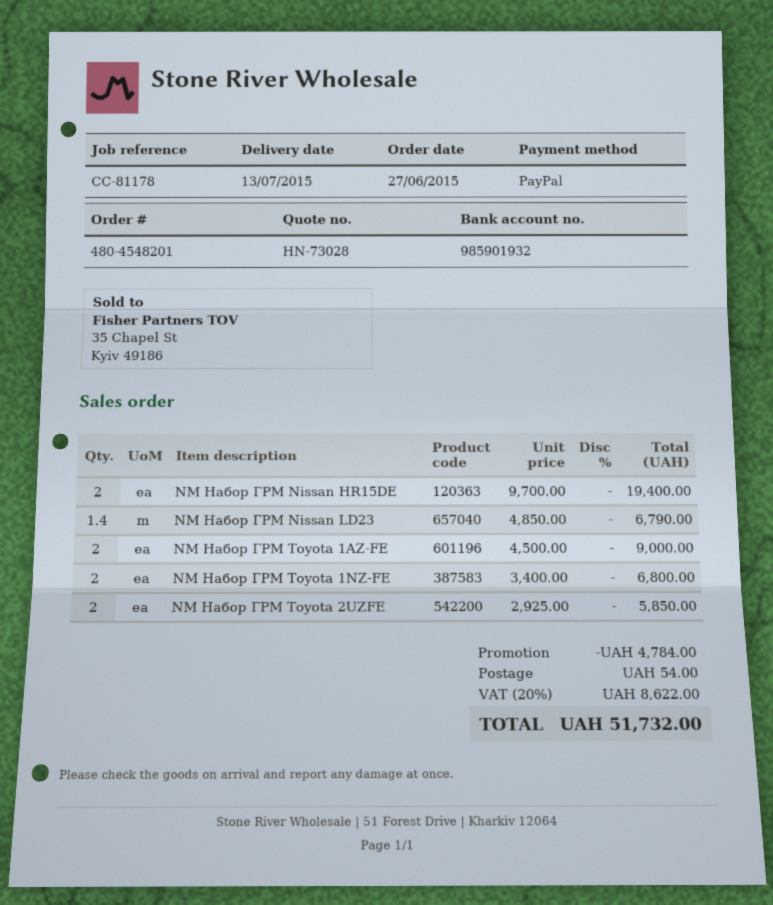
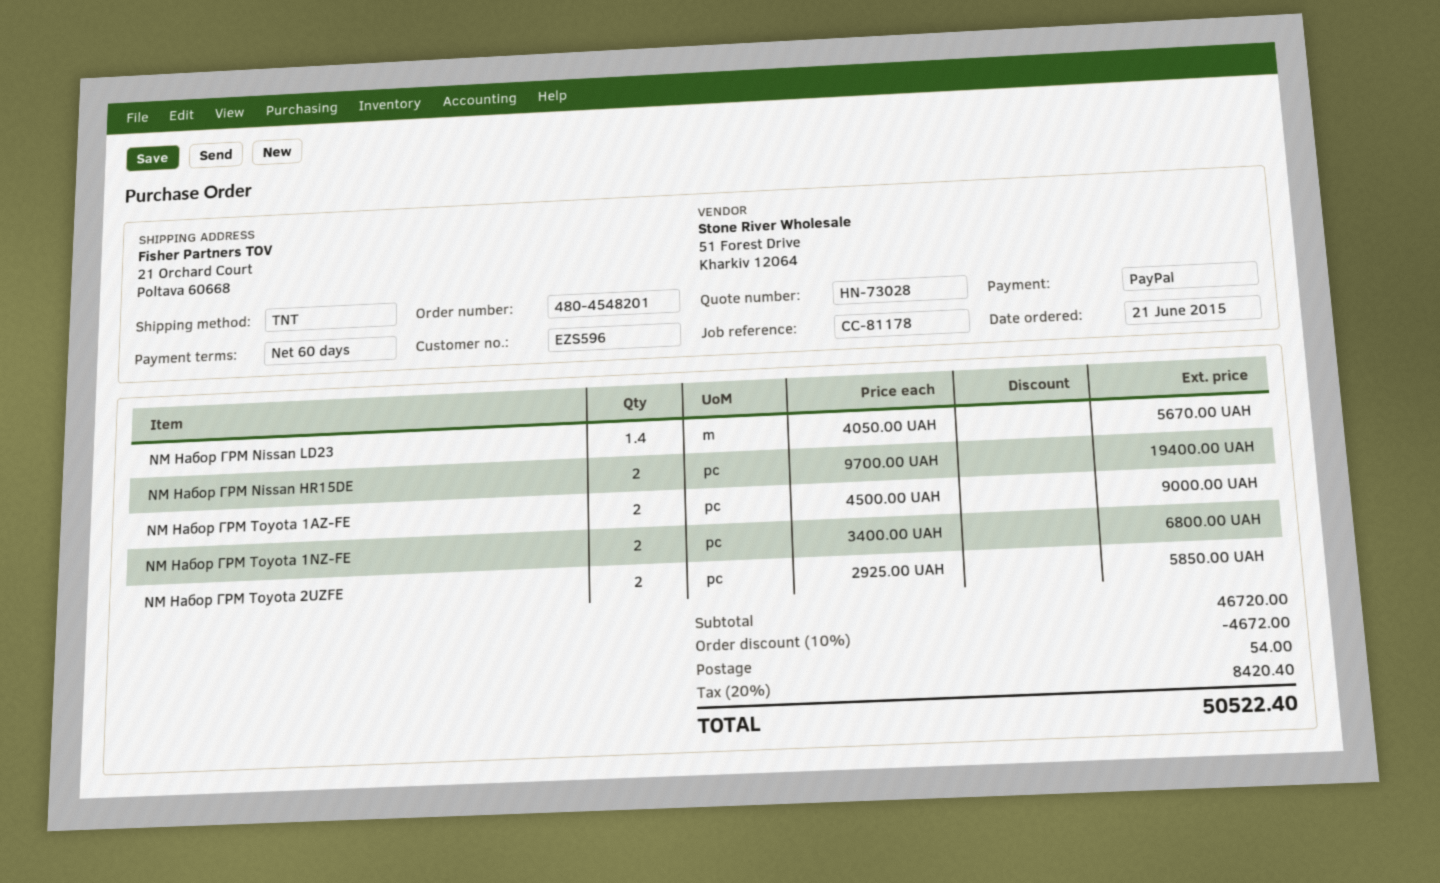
order date: 2015-06-27 -> 2015-06-21
NM Набор ГРМ Nissan LD23: 1.4 x 4850.00 = 6790.00 -> 1.4 x 4050.00 = 5670.00
discount: 4784.00 -> 4672.00
tax: 20% = 8622.00 -> 20% = 8420.40
total: 51732.00 -> 50522.40

